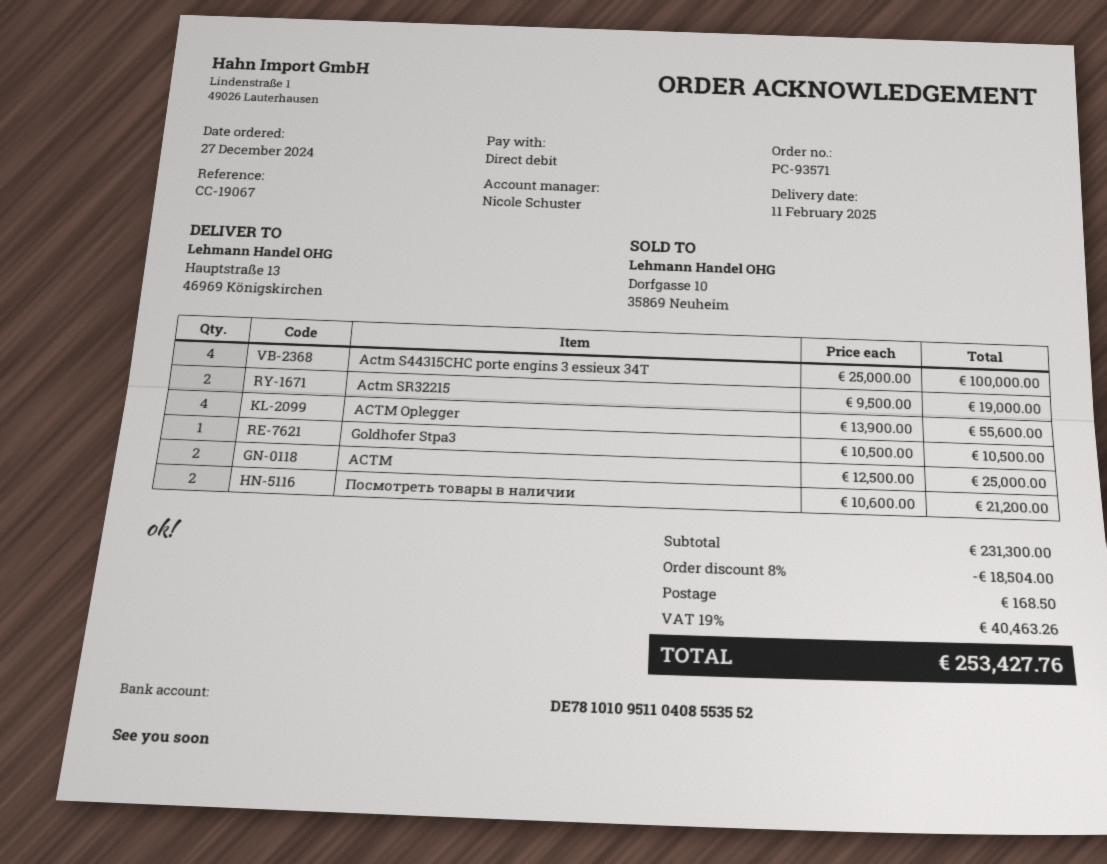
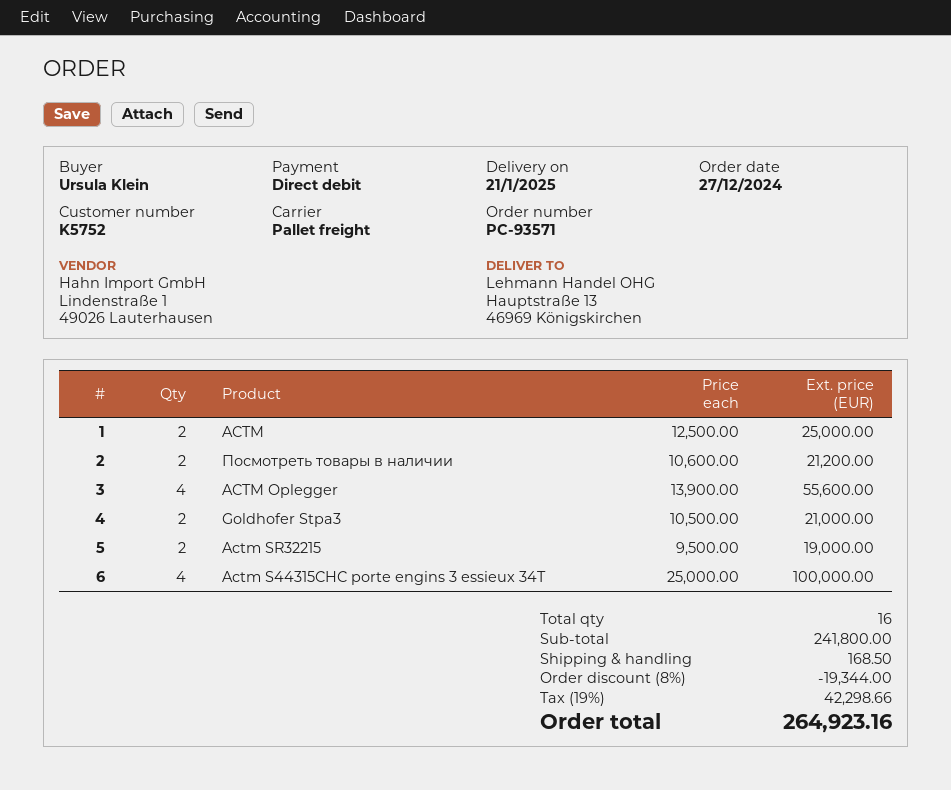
delivery date: 2025-02-11 -> 2025-01-21
Goldhofer Stpa3: 1 x 10500.00 = 10500.00 -> 2 x 10500.00 = 21000.00
subtotal: 231300.00 -> 241800.00
discount: 8% = 18504.00 -> 8% = 19344.00
tax: 19% = 40463.26 -> 19% = 42298.66
total: 253427.76 -> 264923.16

